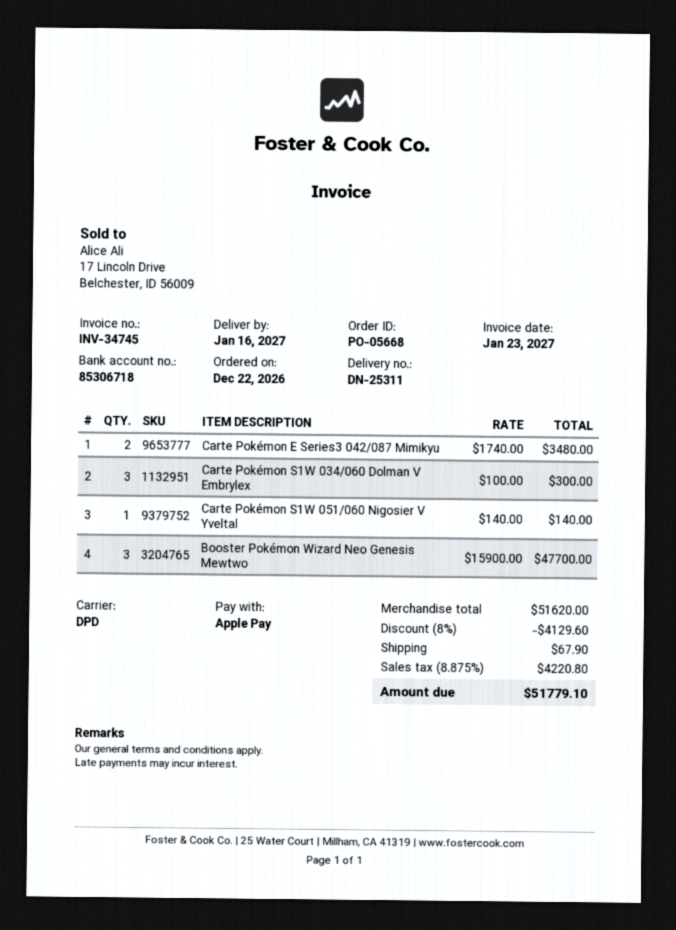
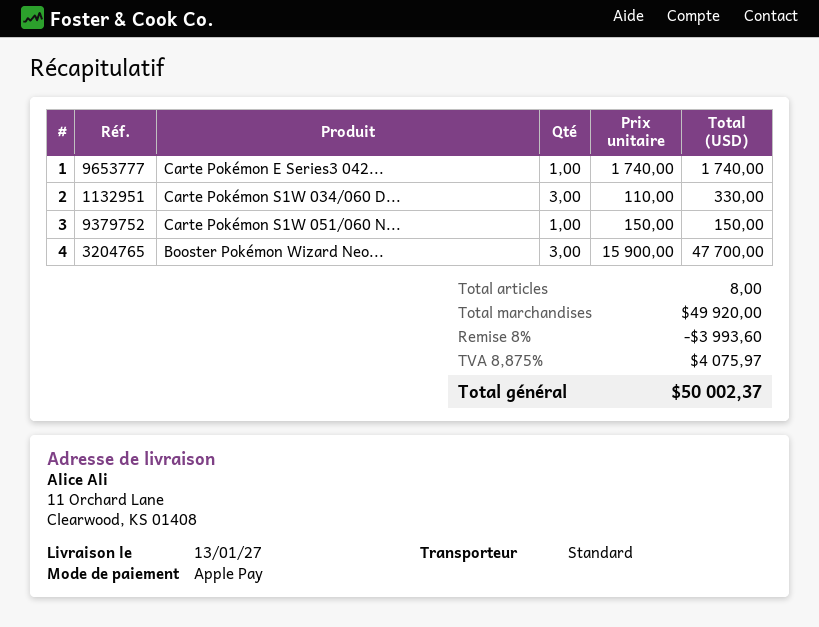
delivery date: 2027-01-16 -> 2027-01-13
shipping method: DPD -> standard
Carte Pokémon E Series3 042/087 Mimikyu: 2 x 1740.00 = 3480.00 -> 1 x 1740.00 = 1740.00
Carte Pokémon S1W 034/060 Dolman V Embrylex: 3 x 100.00 = 300.00 -> 3 x 110.00 = 330.00
Carte Pokémon S1W 051/060 Nigosier V Yveltal: 1 x 140.00 = 140.00 -> 1 x 150.00 = 150.00
subtotal: 51620.00 -> 49920.00
discount: 8% = 4129.60 -> 8% = 3993.60
shipping: 67.90 -> none
tax: 8.875% = 4220.80 -> 8.875% = 4075.97
total: 51779.10 -> 50002.37

